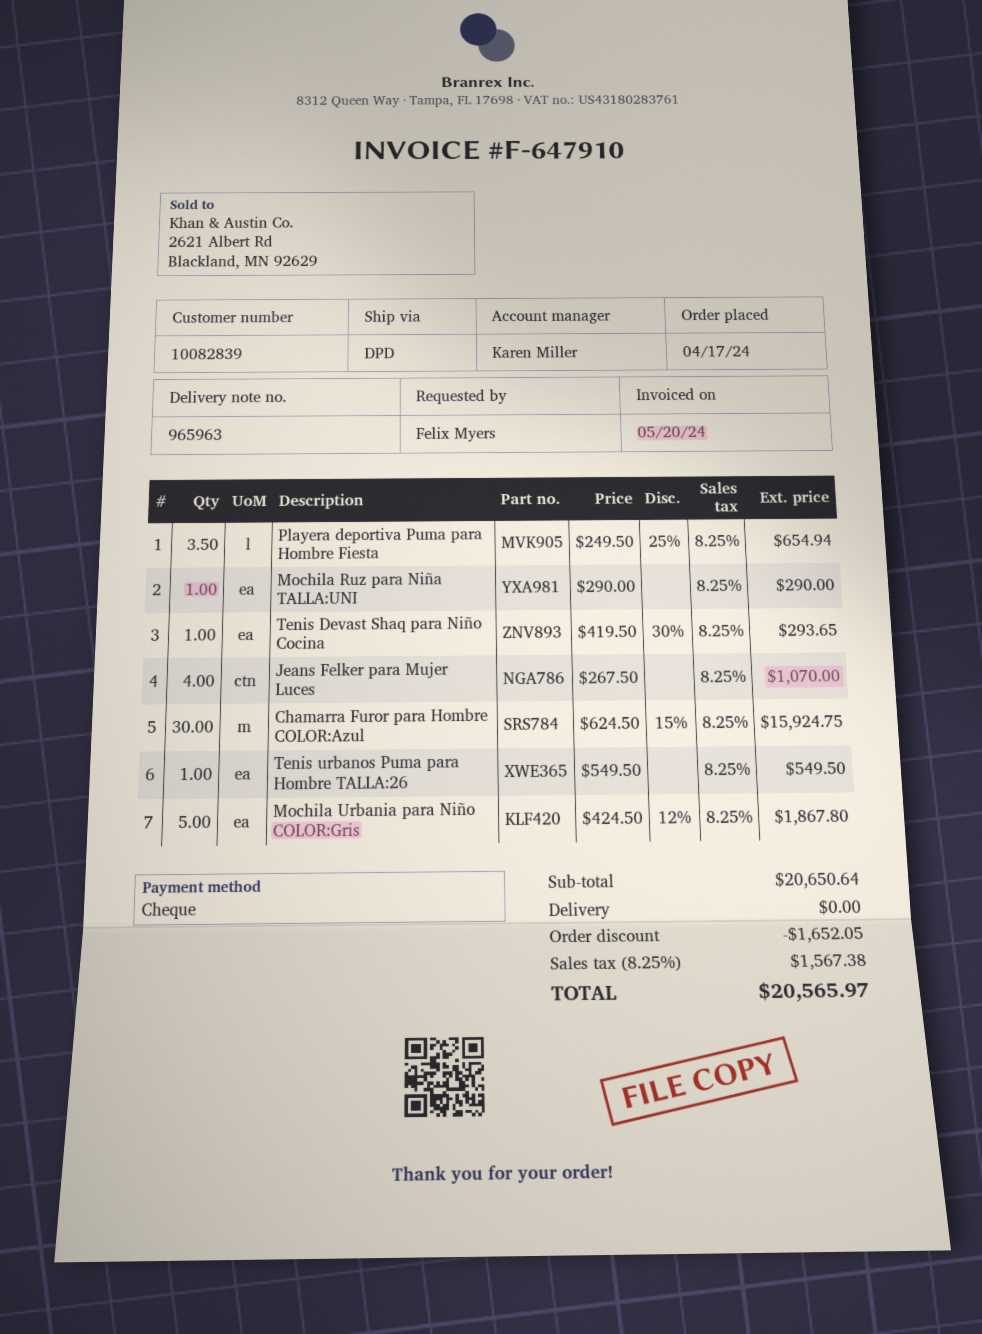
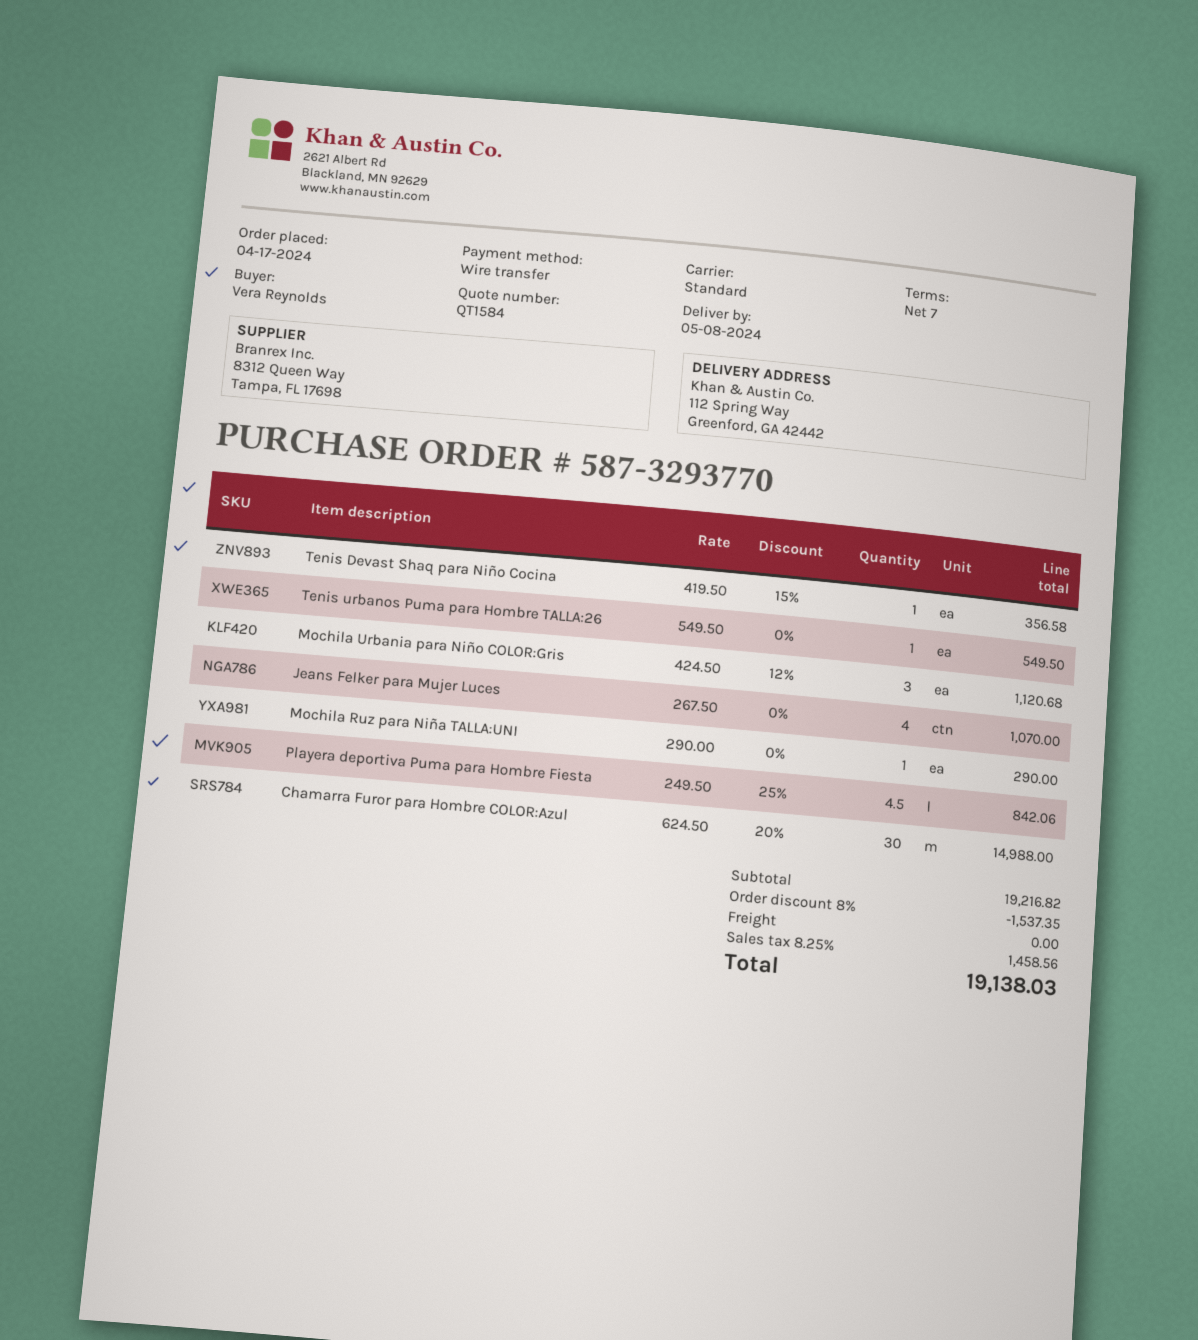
ordered by: Felix Myers -> Vera Reynolds
payment method: cheque -> bank transfer
shipping method: DPD -> standard
Playera deportiva Puma para Hombre Fiesta: 3.5 x 249.50 - 25% = 654.94 -> 4.5 x 249.50 - 25% = 842.06
Tenis Devast Shaq para Niño Cocina: 1 x 419.50 - 30% = 293.65 -> 1 x 419.50 - 15% = 356.58
Chamarra Furor para Hombre COLOR:Azul: 30 x 624.50 - 15% = 15924.75 -> 30 x 624.50 - 20% = 14988.00
Mochila Urbania para Niño COLOR:Gris: 5 x 424.50 - 12% = 1867.80 -> 3 x 424.50 - 12% = 1120.68
subtotal: 20650.64 -> 19216.82
discount: 1652.05 -> 1537.35
tax: 8.25% = 1567.38 -> 8.25% = 1458.56
total: 20565.97 -> 19138.03

